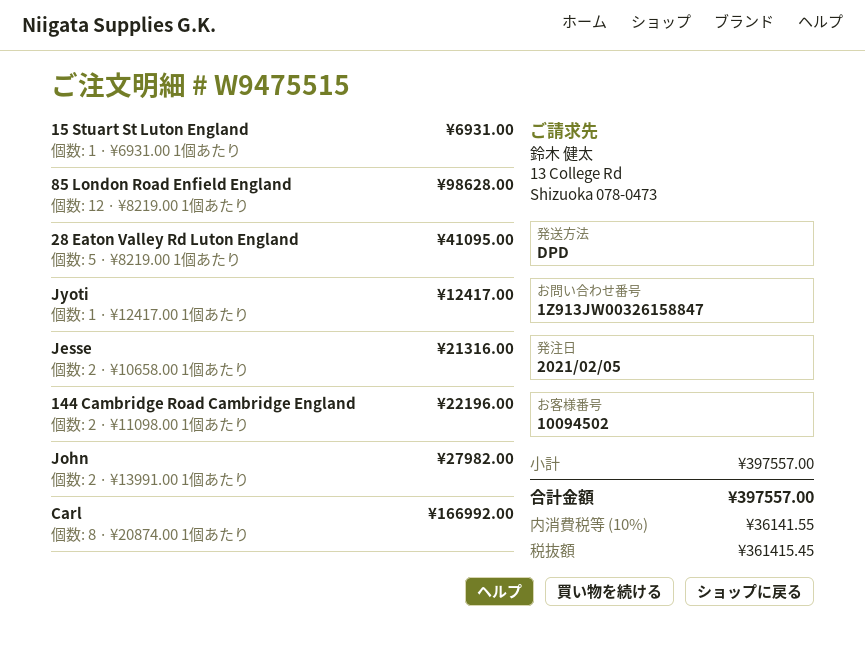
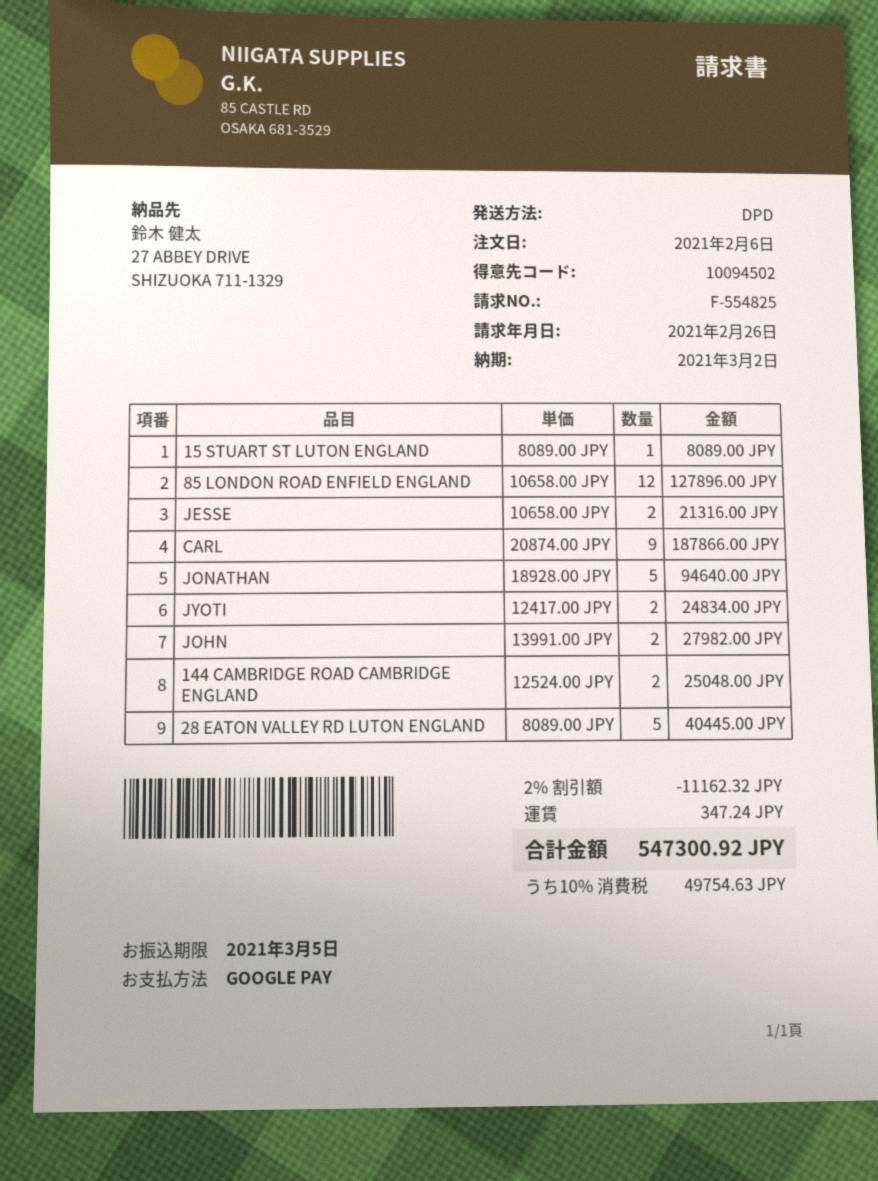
order date: 2021-02-05 -> 2021-02-06
15 Stuart St Luton England: 1 x 6931.00 = 6931.00 -> 1 x 8089.00 = 8089.00
85 London Road Enfield England: 12 x 8219.00 = 98628.00 -> 12 x 10658.00 = 127896.00
28 Eaton Valley Rd Luton England: 5 x 8219.00 = 41095.00 -> 5 x 8089.00 = 40445.00
Jyoti: 1 x 12417.00 = 12417.00 -> 2 x 12417.00 = 24834.00
144 Cambridge Road Cambridge England: 2 x 11098.00 = 22196.00 -> 2 x 12524.00 = 25048.00
Carl: 8 x 20874.00 = 166992.00 -> 9 x 20874.00 = 187866.00
JONATHAN: none -> 5 x 18928.00 = 94640.00
discount: none -> 2% = 11162.32
shipping: none -> 347.24
tax: 10% = 36141.55 -> 10% = 49754.63
total: 397557.00 -> 547300.92

